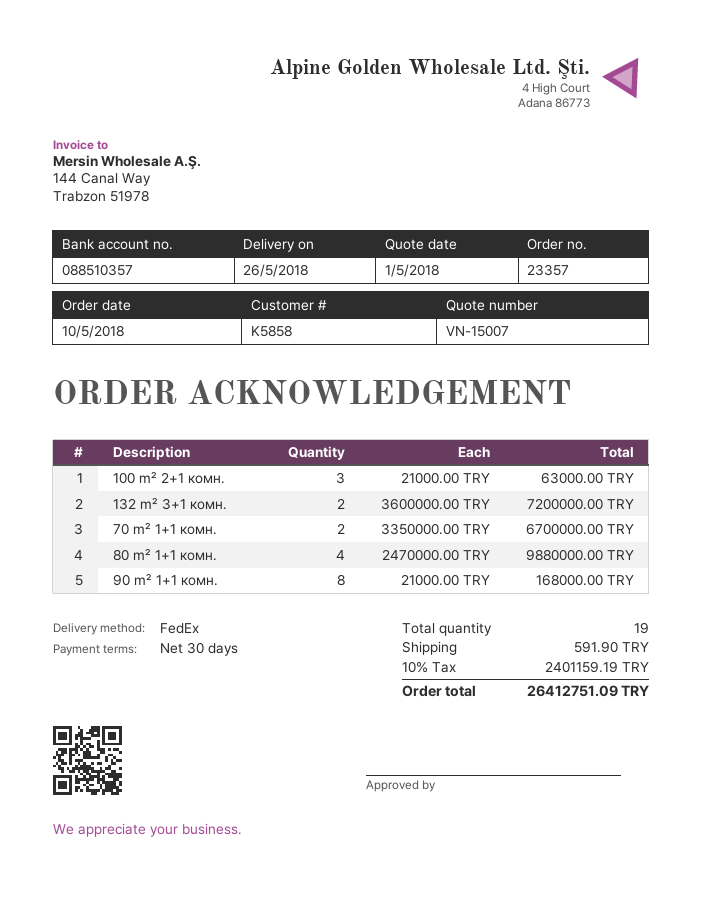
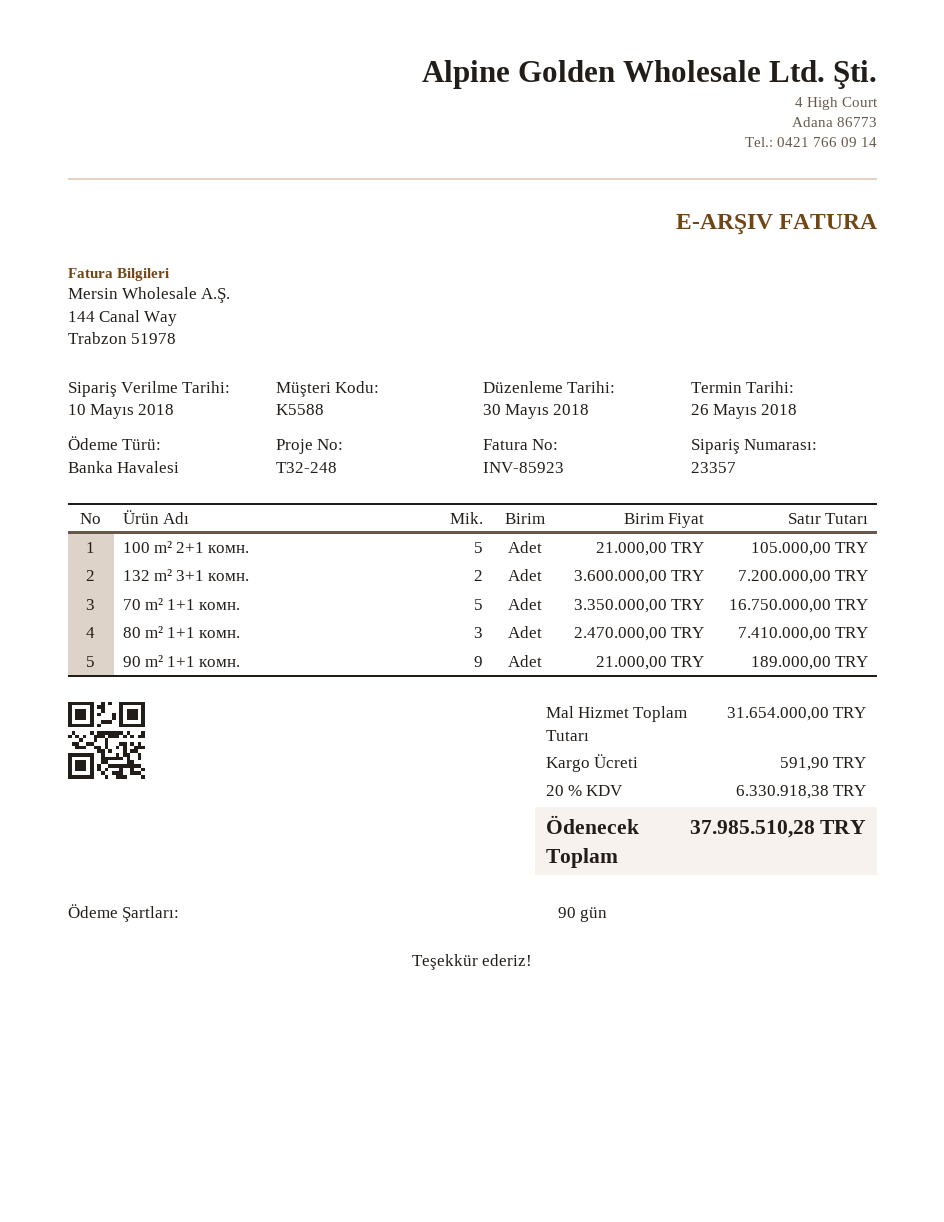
payment terms: 30 days -> 90 days
customer number: K5858 -> K5588
100 m² 2+1 комн.: 3 x 21000.00 = 63000.00 -> 5 x 21000.00 = 105000.00
70 m² 1+1 комн.: 2 x 3350000.00 = 6700000.00 -> 5 x 3350000.00 = 16750000.00
80 m² 1+1 комн.: 4 x 2470000.00 = 9880000.00 -> 3 x 2470000.00 = 7410000.00
90 m² 1+1 комн.: 8 x 21000.00 = 168000.00 -> 9 x 21000.00 = 189000.00
tax: 10% = 2401159.19 -> 20% = 6330918.38
total: 26412751.09 -> 37985510.28

